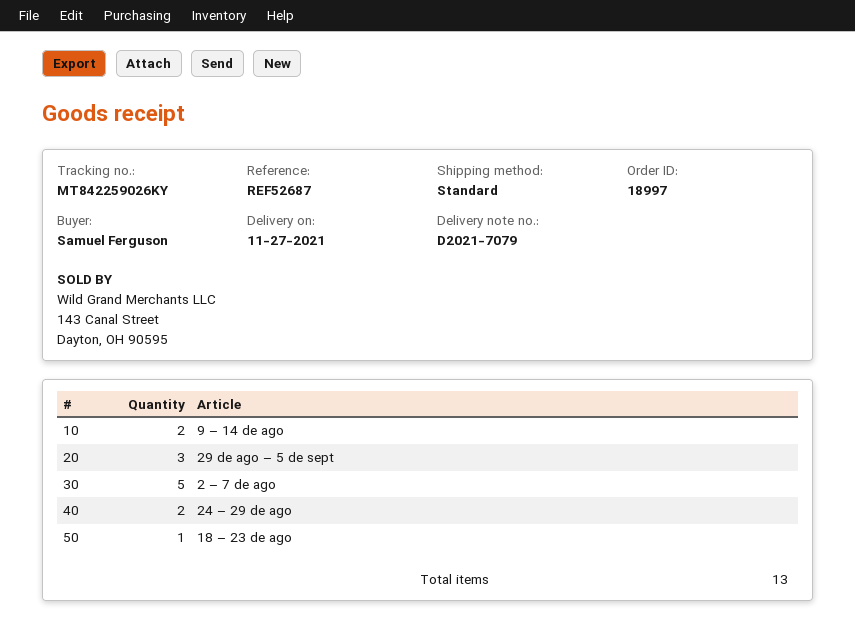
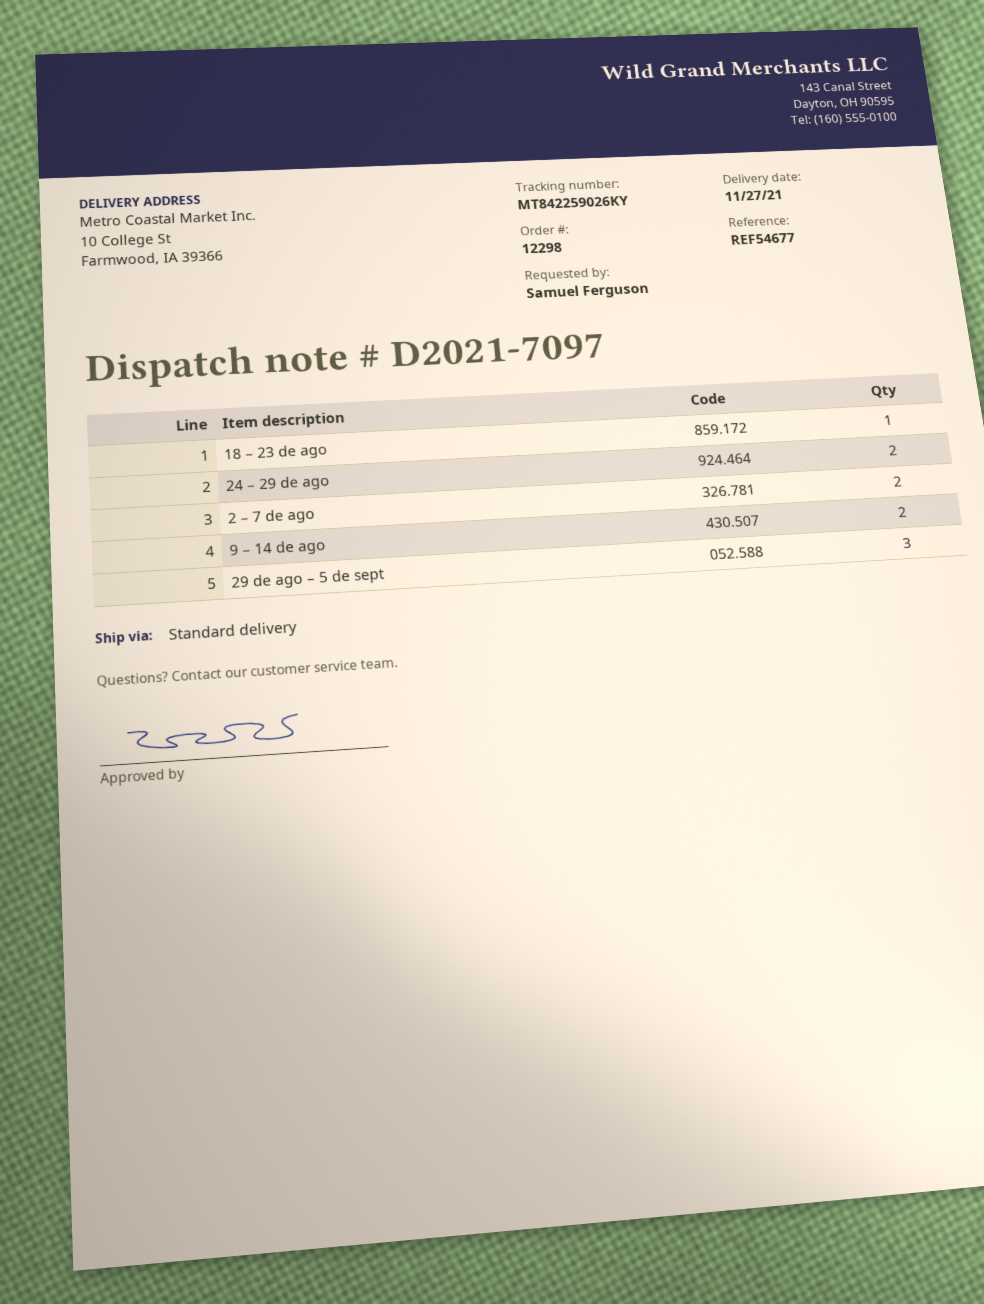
order number: 18997 -> 12298
delivery note number: D2021-7079 -> D2021-7097
reference: REF52687 -> REF54677
2 – 7 de ago: 5 -> 2

